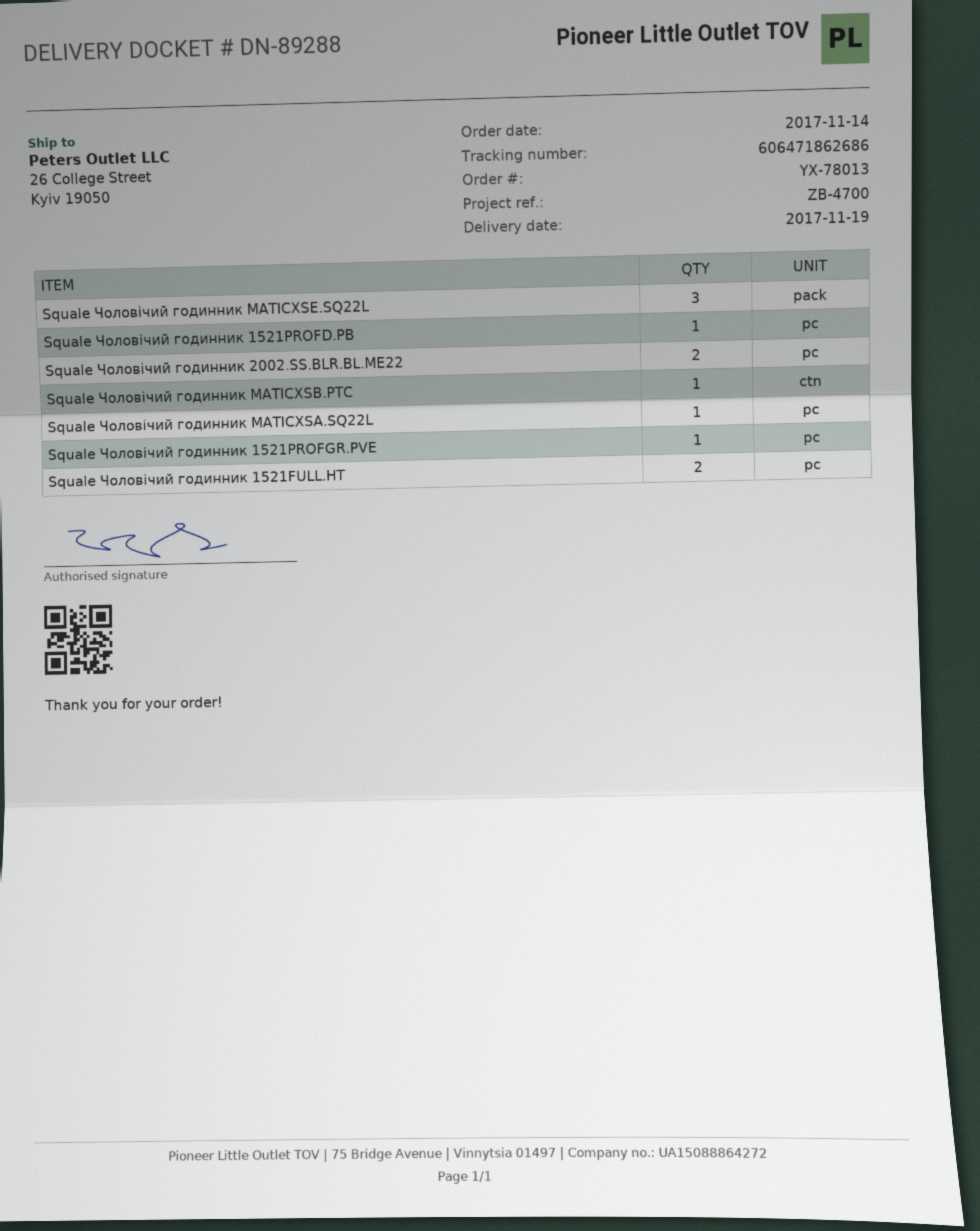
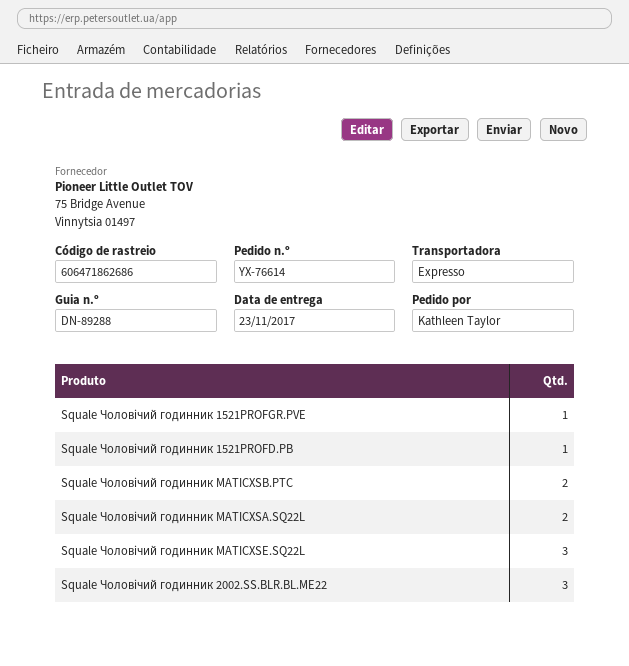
order number: YX-78013 -> YX-76614
delivery date: 2017-11-19 -> 2017-11-23
Squale Чоловічий годинник 2002.SS.BLR.BL.ME22: 2 -> 3
Squale Чоловічий годинник MATICXSB.PTC: 1 -> 2
Squale Чоловічий годинник MATICXSA.SQ22L: 1 -> 2
Squale Чоловічий годинник 1521FULL.HT: 2 -> none

